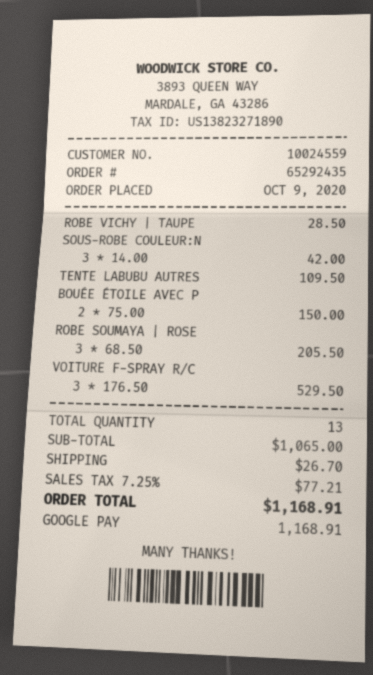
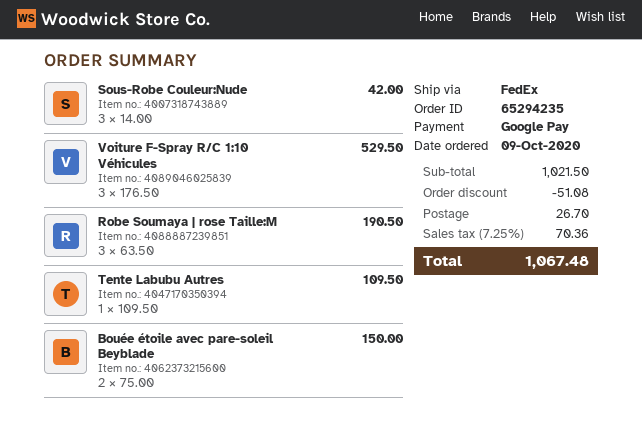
order number: 65292435 -> 65294235
ROBE VICHY | TAUPE: 1 x 28.50 = 28.50 -> none
ROBE SOUMAYA | ROSE: 3 x 68.50 = 205.50 -> 3 x 63.50 = 190.50
subtotal: 1065.00 -> 1021.50
discount: none -> 51.08
tax: 7.25% = 77.21 -> 7.25% = 70.36
total: 1168.91 -> 1067.48

